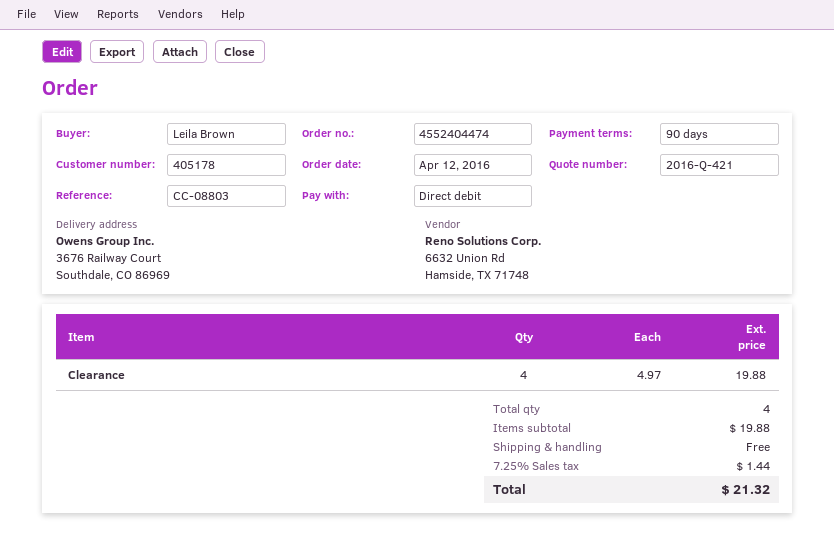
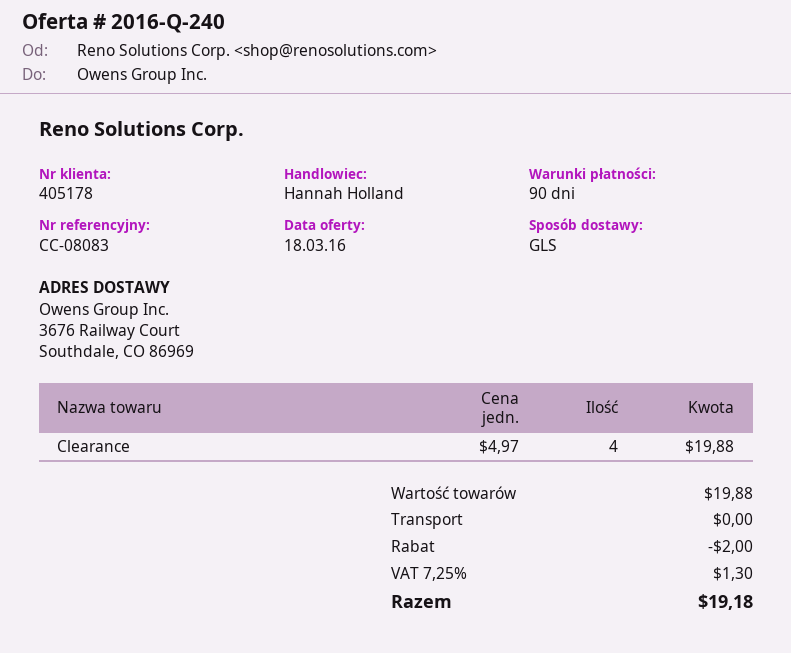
quote number: 2016-Q-421 -> 2016-Q-240
reference: CC-08803 -> CC-08083
discount: none -> 2.00
tax: 7.25% = 1.44 -> 7.25% = 1.30
total: 21.32 -> 19.18

